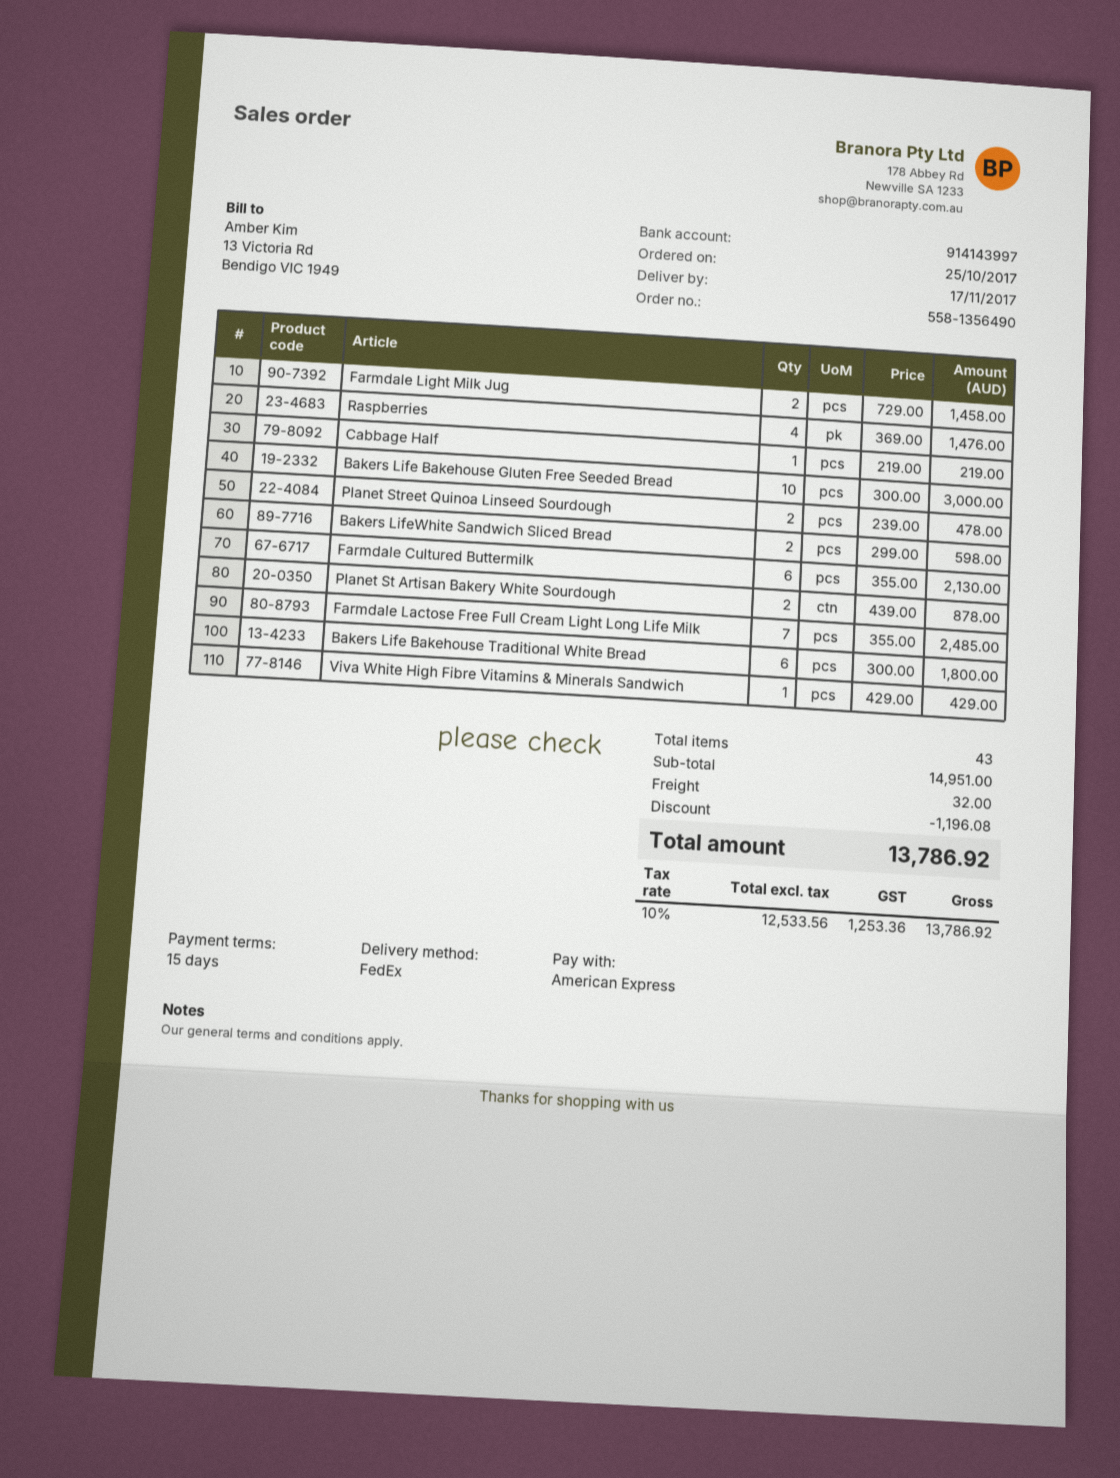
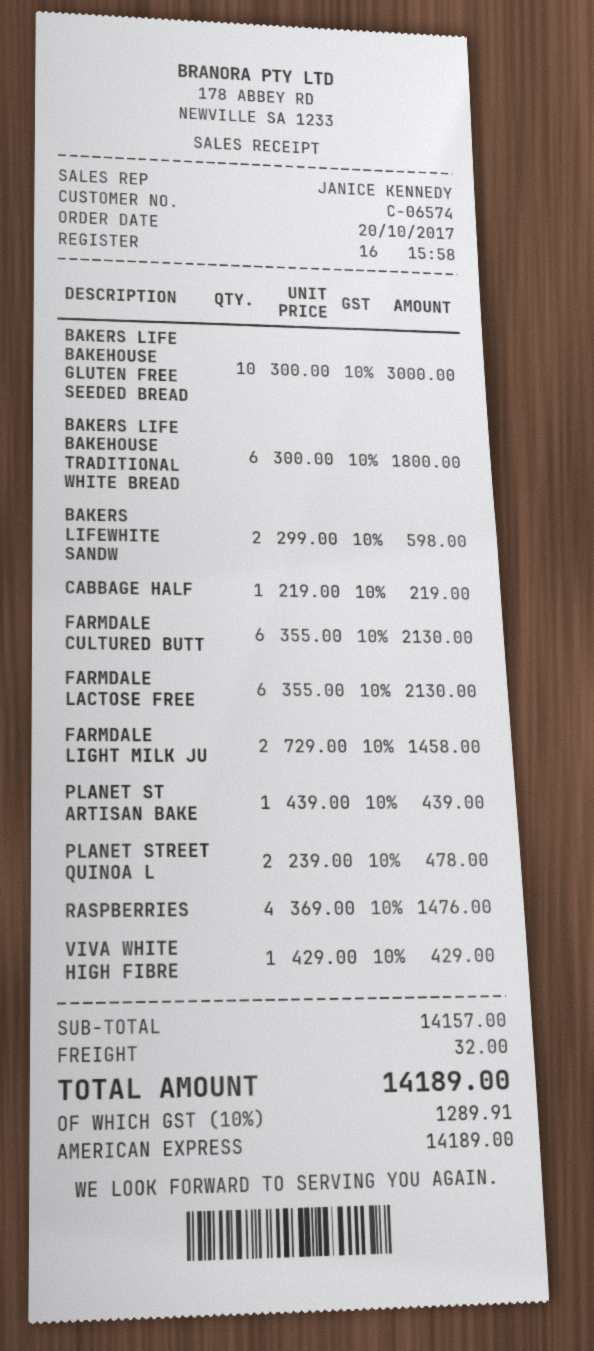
order date: 2017-10-25 -> 2017-10-20
Planet St Artisan Bakery White Sourdough: 2 x 439.00 = 878.00 -> 1 x 439.00 = 439.00
Farmdale Lactose Free Full Cream Light Long Life Milk: 7 x 355.00 = 2485.00 -> 6 x 355.00 = 2130.00
subtotal: 14951.00 -> 14157.00
discount: 1196.08 -> none
tax: 10% = 1253.36 -> 10% = 1289.91
total: 13786.92 -> 14189.00

